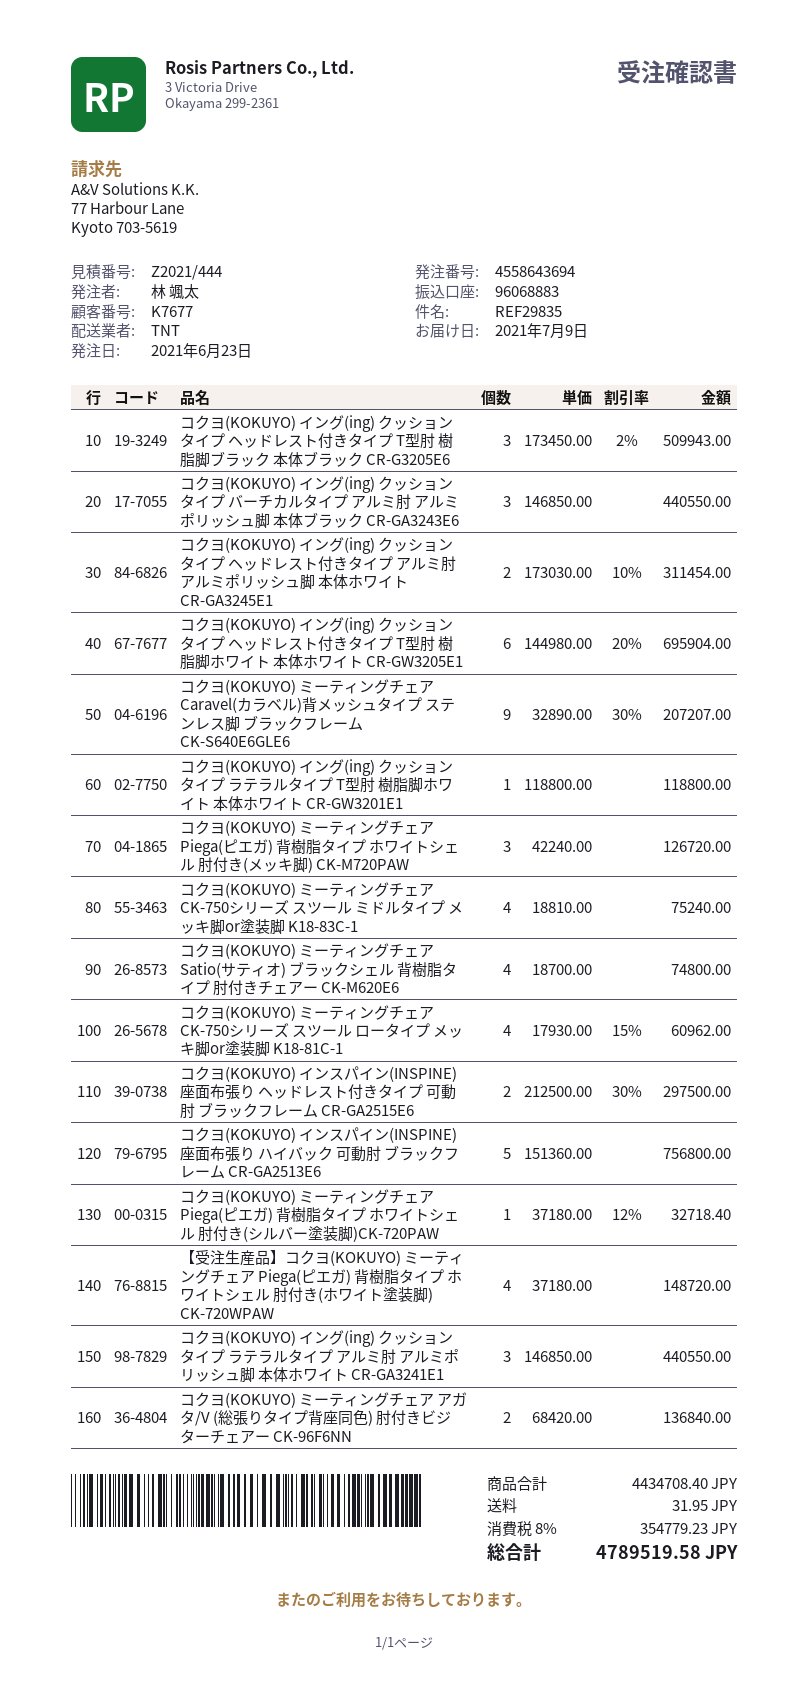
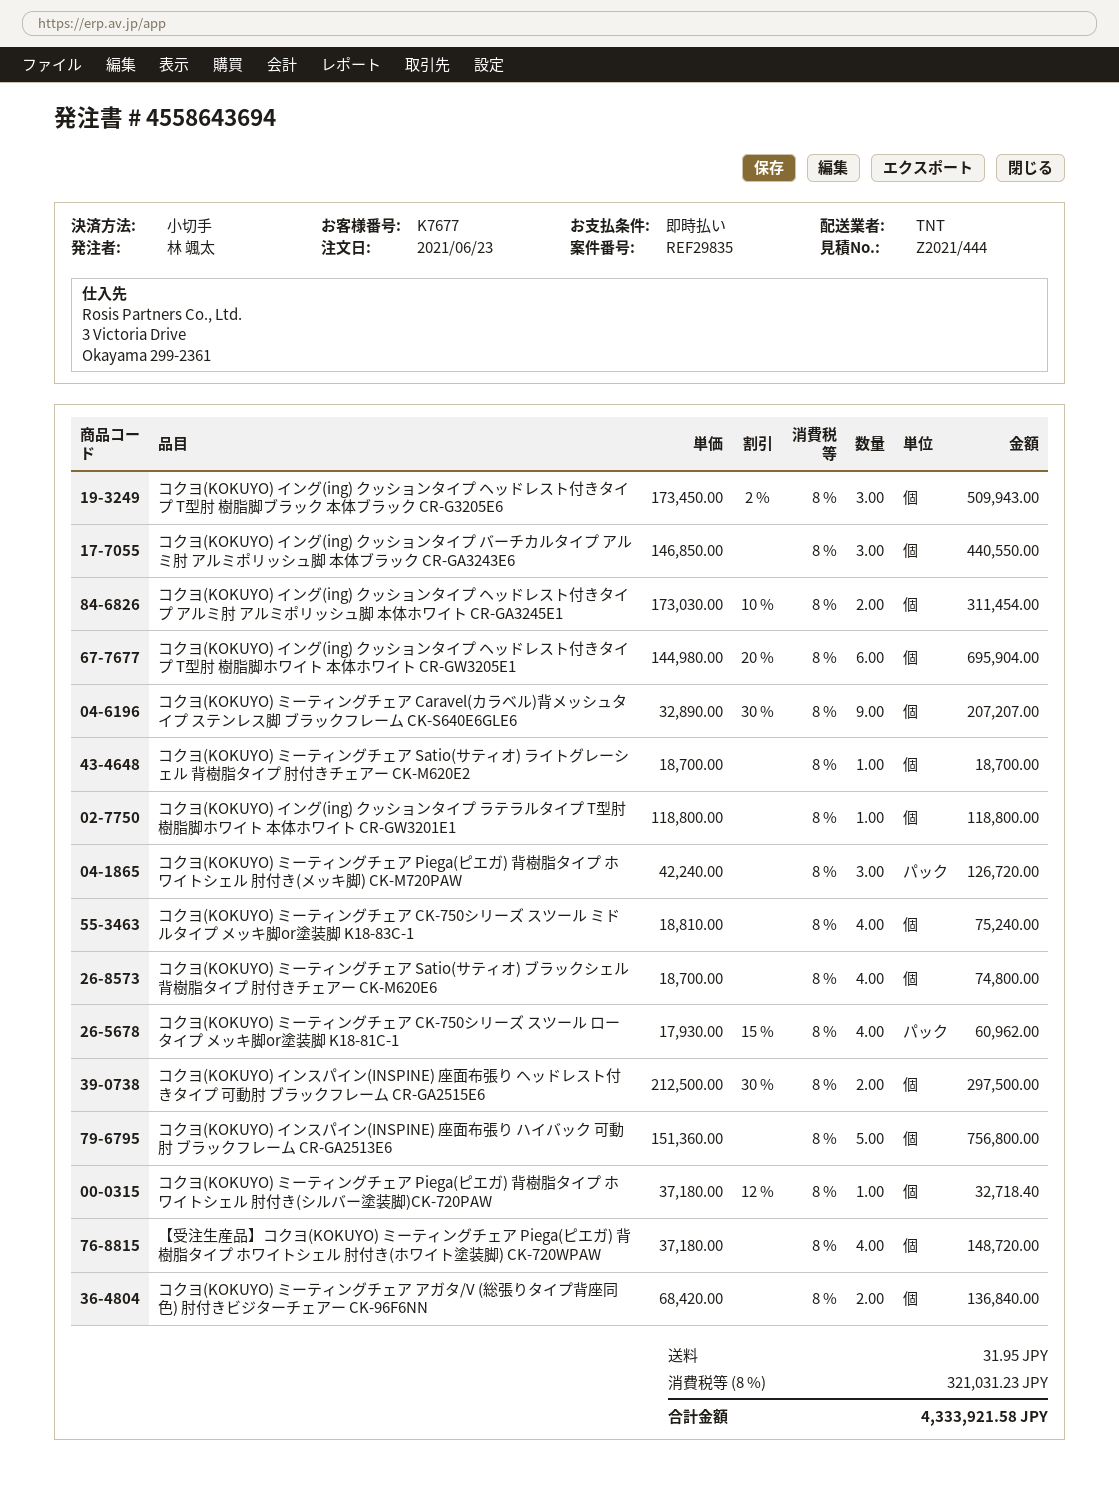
コクヨ(KOKUYO) イング(ing) クッションタイプ ラテラルタイプ アルミ肘 アルミポリッシュ脚 本体ホワイト CR-GA3241E1: 3 x 146850.00 = 440550.00 -> none
コクヨ(KOKUYO) ミーティングチェア Satio(サティオ) ライトグレーシェル 背樹脂タイプ 肘付きチェアー CK-M620E2: none -> 1 x 18700.00 = 18700.00
tax: 8% = 354779.23 -> 8% = 321031.23
total: 4789519.58 -> 4333921.58

